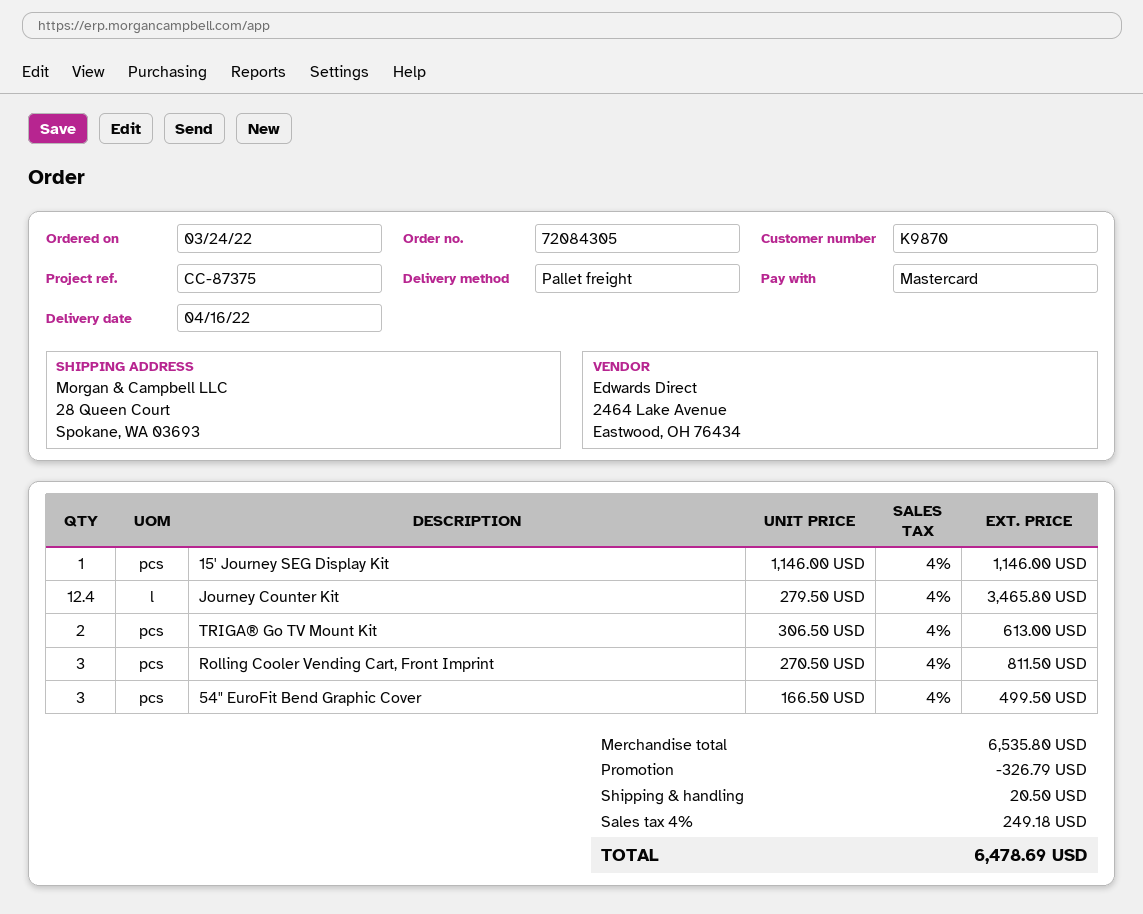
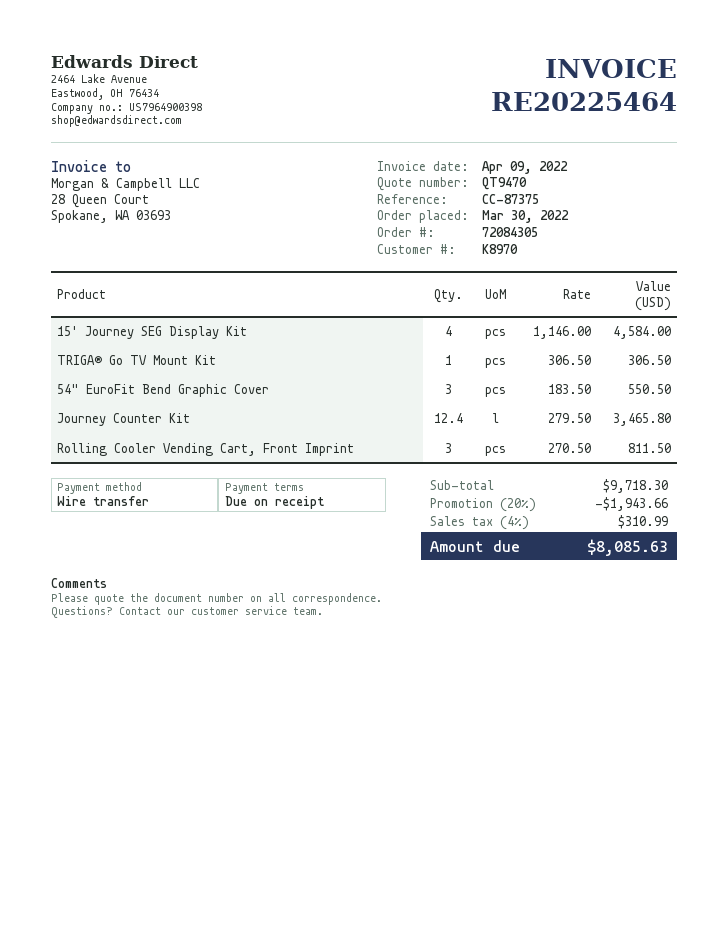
order date: 2022-03-24 -> 2022-03-30
customer number: K9870 -> K8970
payment method: Mastercard -> bank transfer
15' Journey SEG Display Kit: 1 x 1146.00 = 1146.00 -> 4 x 1146.00 = 4584.00
TRIGA® Go TV Mount Kit: 2 x 306.50 = 613.00 -> 1 x 306.50 = 306.50
54" EuroFit Bend Graphic Cover: 3 x 166.50 = 499.50 -> 3 x 183.50 = 550.50
subtotal: 6535.80 -> 9718.30
discount: 326.79 -> 1943.66
shipping: 20.50 -> none
tax: 4% = 249.18 -> 4% = 310.99
total: 6478.69 -> 8085.63

